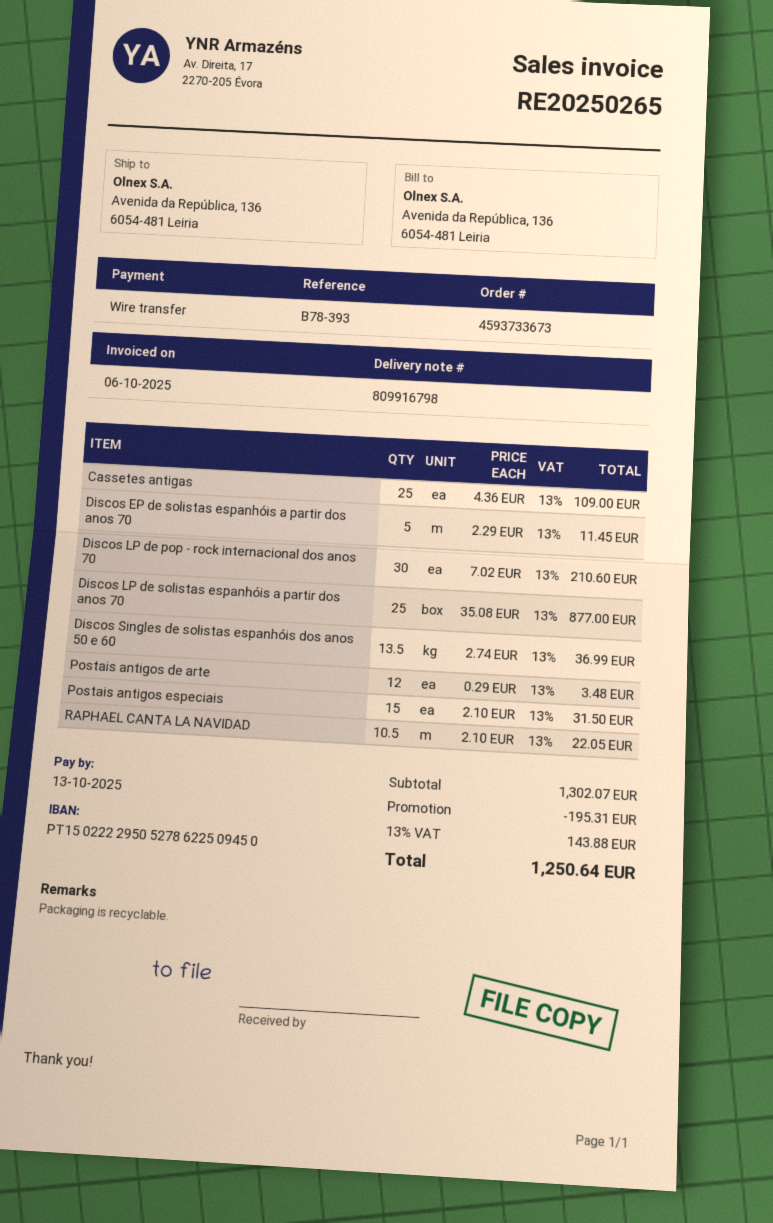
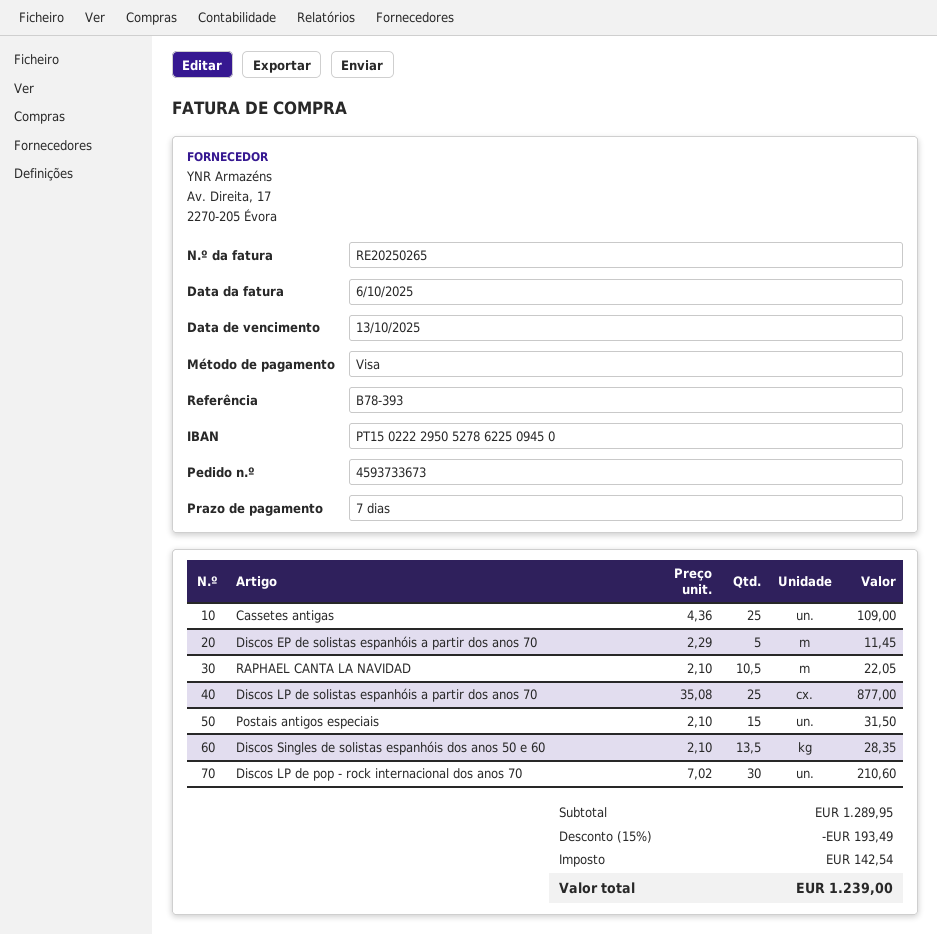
payment method: bank transfer -> Visa
Discos Singles de solistas espanhóis dos anos 50 e 60: 13.5 x 2.74 = 36.99 -> 13.5 x 2.10 = 28.35
Postais antigos de arte: 12 x 0.29 = 3.48 -> none
subtotal: 1302.07 -> 1289.95
discount: 195.31 -> 193.49
tax: 143.88 -> 142.54
total: 1250.64 -> 1239.00

